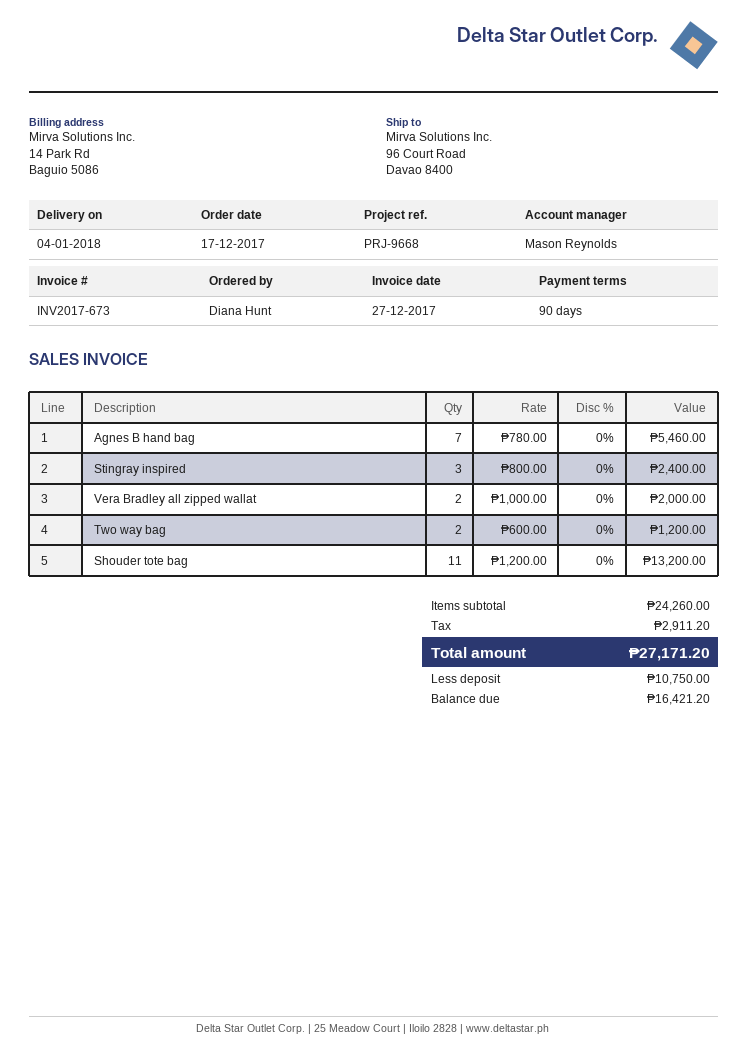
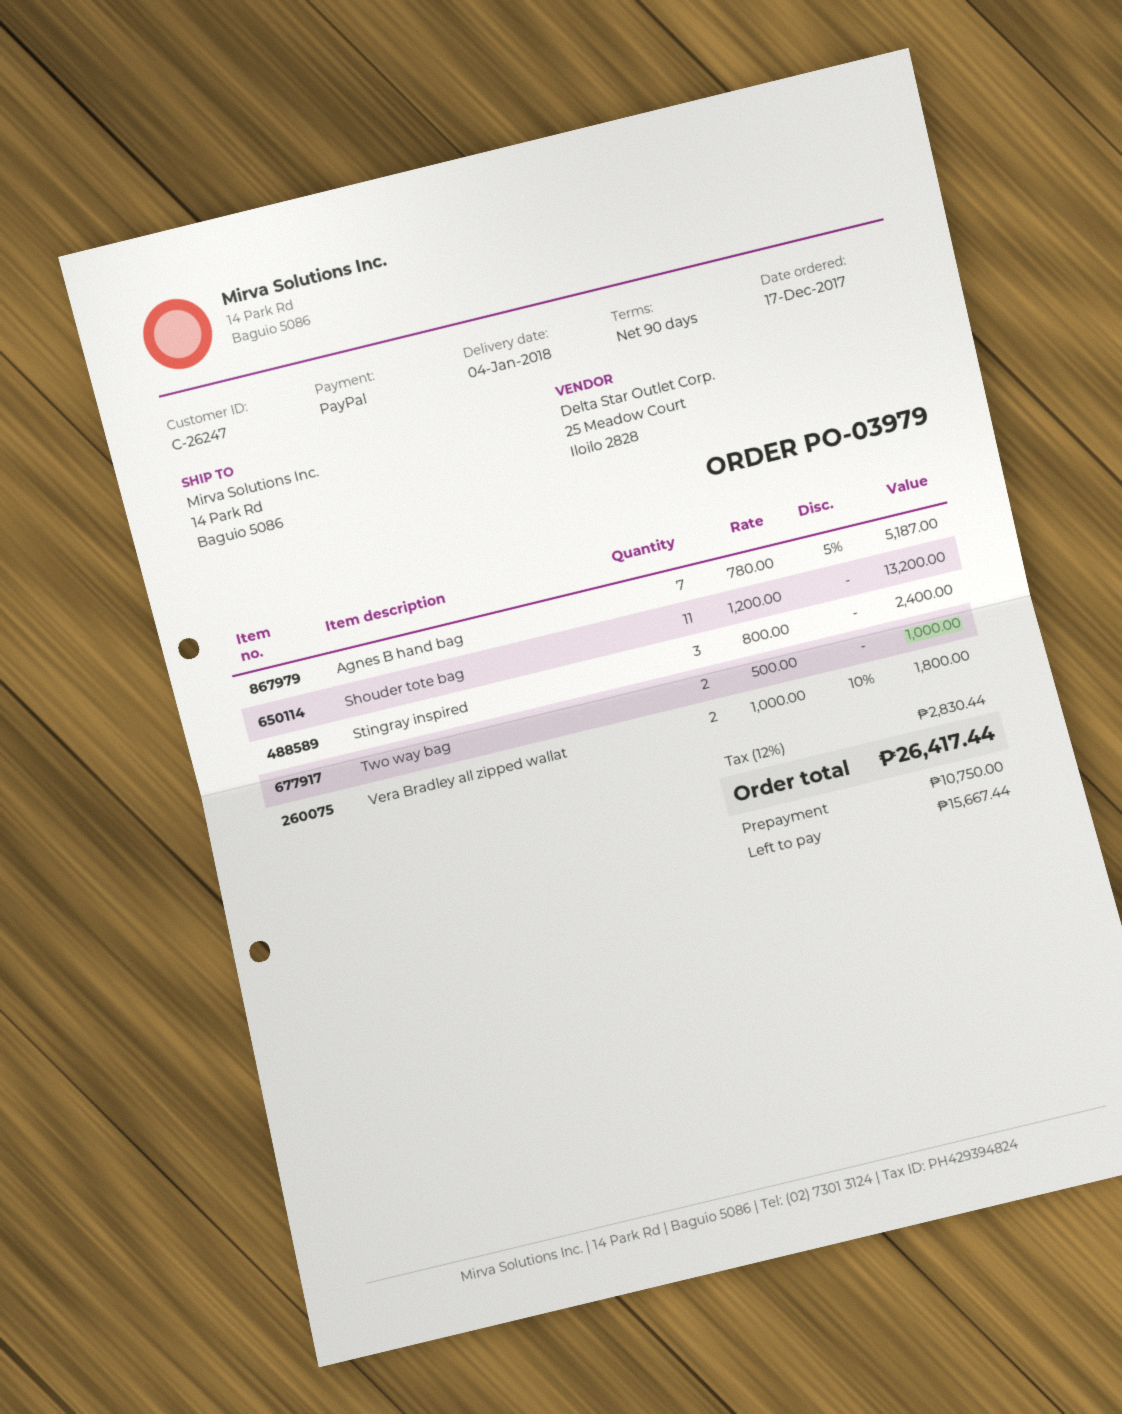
ship to: 96 Court Road, Davao 8400 -> 14 Park Rd, Baguio 5086
Agnes B hand bag: 7 x 780.00 = 5460.00 -> 7 x 780.00 - 5% = 5187.00
Vera Bradley all zipped wallat: 2 x 1000.00 = 2000.00 -> 2 x 1000.00 - 10% = 1800.00
Two way bag: 2 x 600.00 = 1200.00 -> 2 x 500.00 = 1000.00
tax: 2911.20 -> 2830.44
total: 27171.20 -> 26417.44
balance: 16421.20 -> 15667.44

